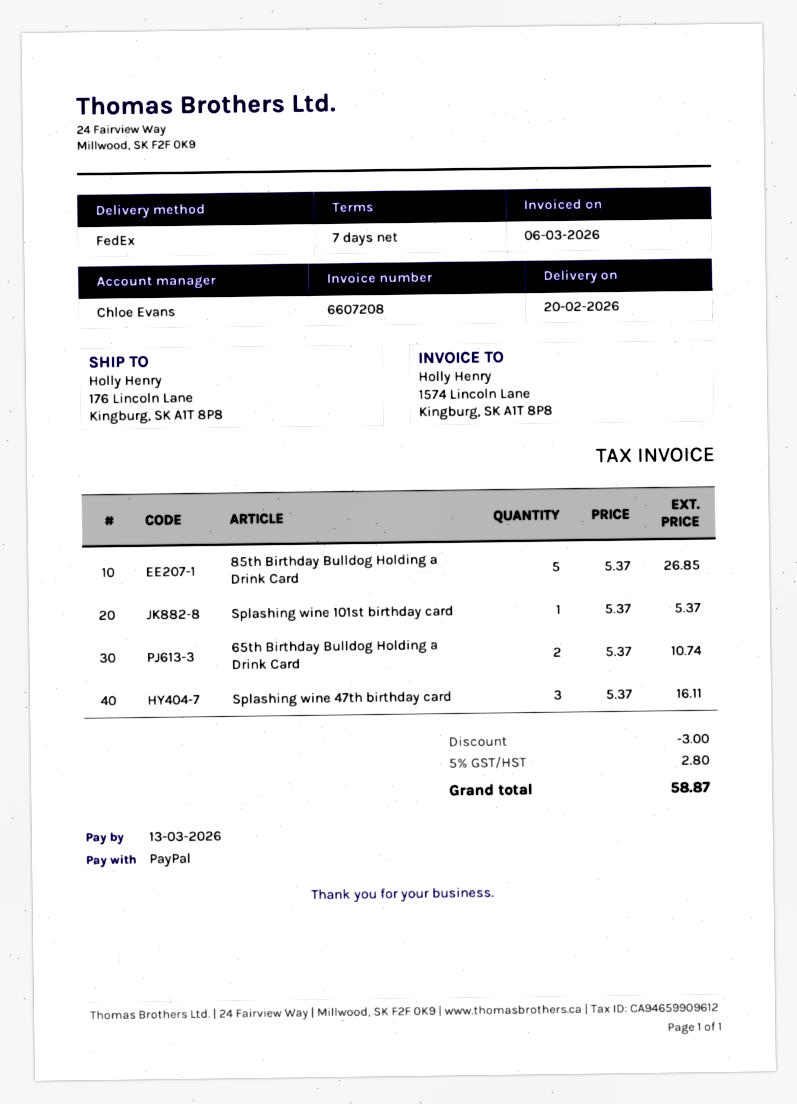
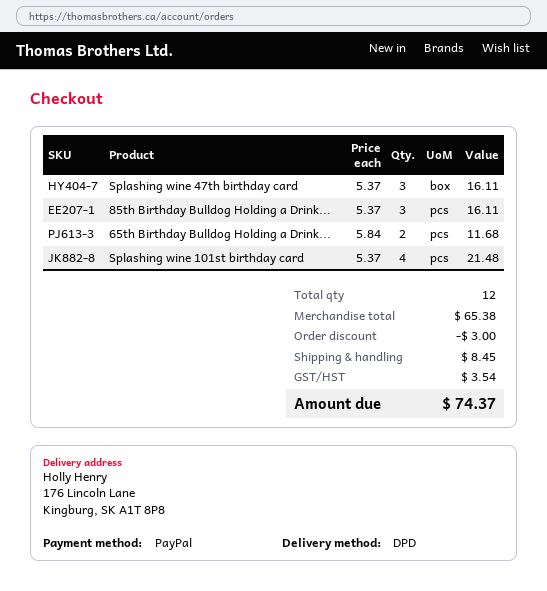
shipping method: FedEx -> DPD
85th Birthday Bulldog Holding a Drink Card: 5 x 5.37 = 26.85 -> 3 x 5.37 = 16.11
Splashing wine 101st birthday card: 1 x 5.37 = 5.37 -> 4 x 5.37 = 21.48
65th Birthday Bulldog Holding a Drink Card: 2 x 5.37 = 10.74 -> 2 x 5.84 = 11.68
shipping: none -> 8.45
tax: 2.80 -> 3.54
total: 58.87 -> 74.37

